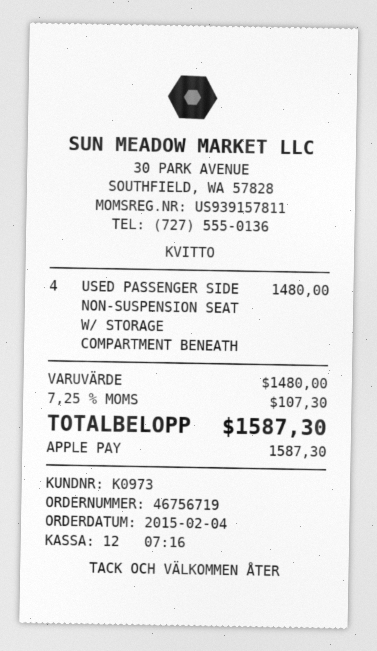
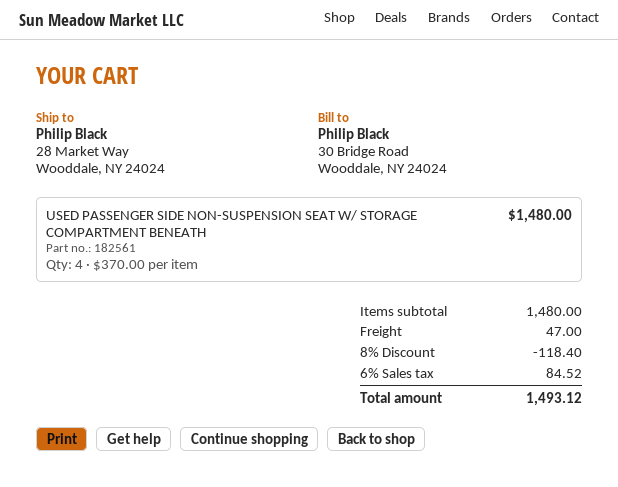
discount: none -> 8% = 118.40
shipping: none -> 47.00
tax: 7.25% = 107.30 -> 6% = 84.52
total: 1587.30 -> 1493.12

